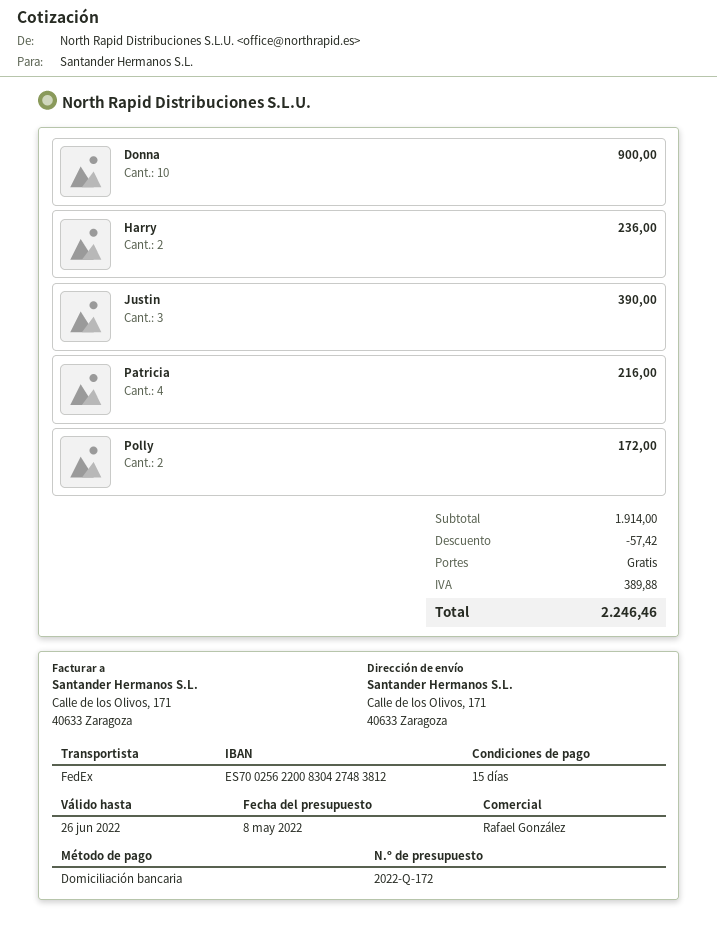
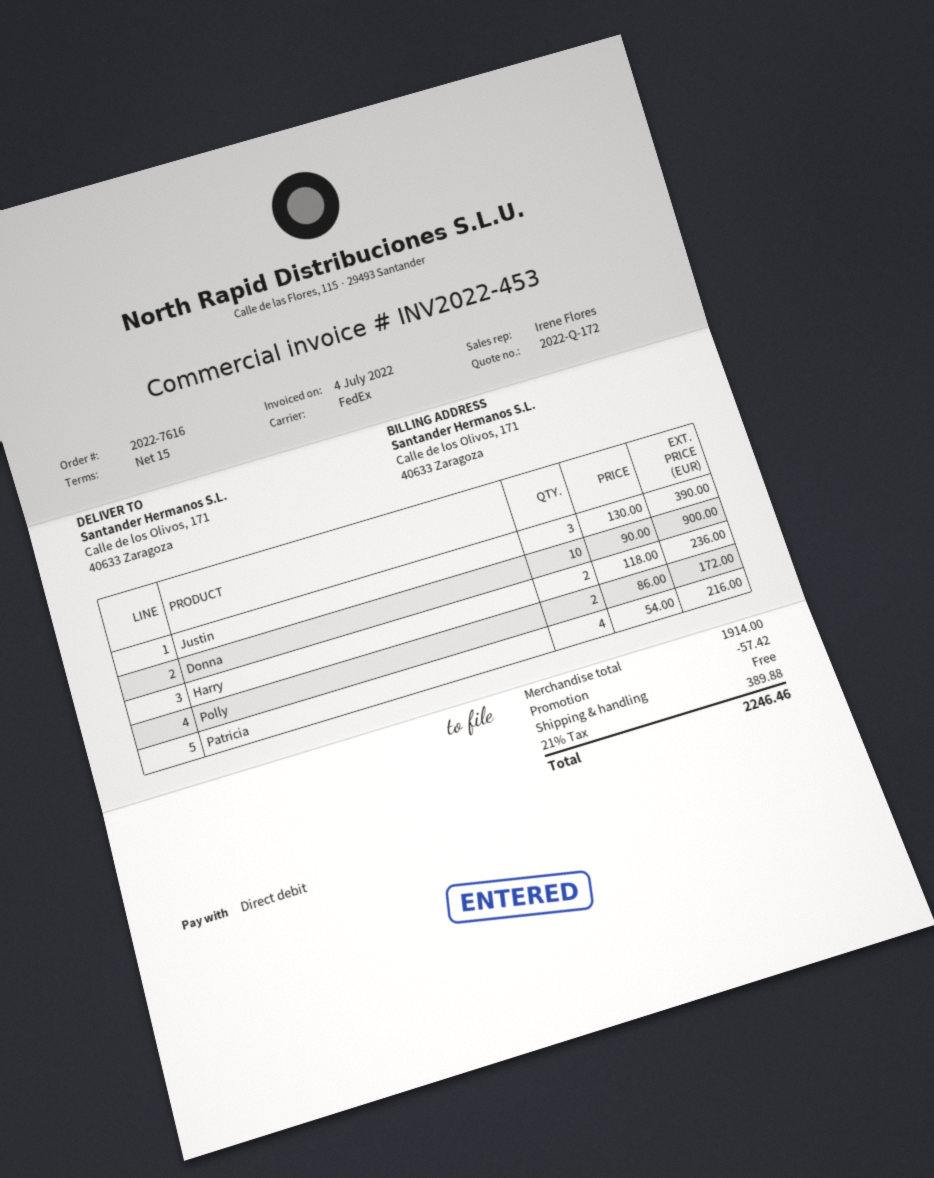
sales rep: Rafael González -> Irene Flores

